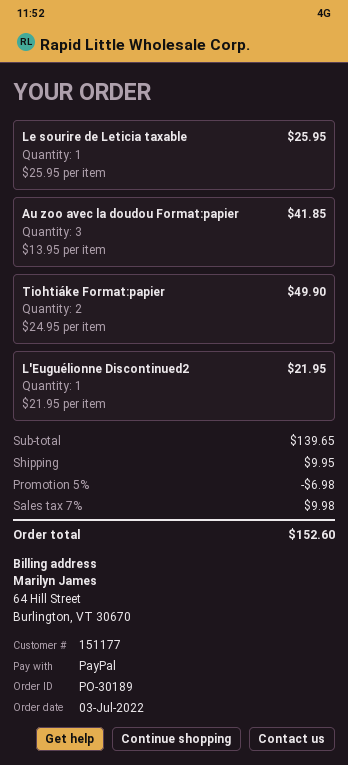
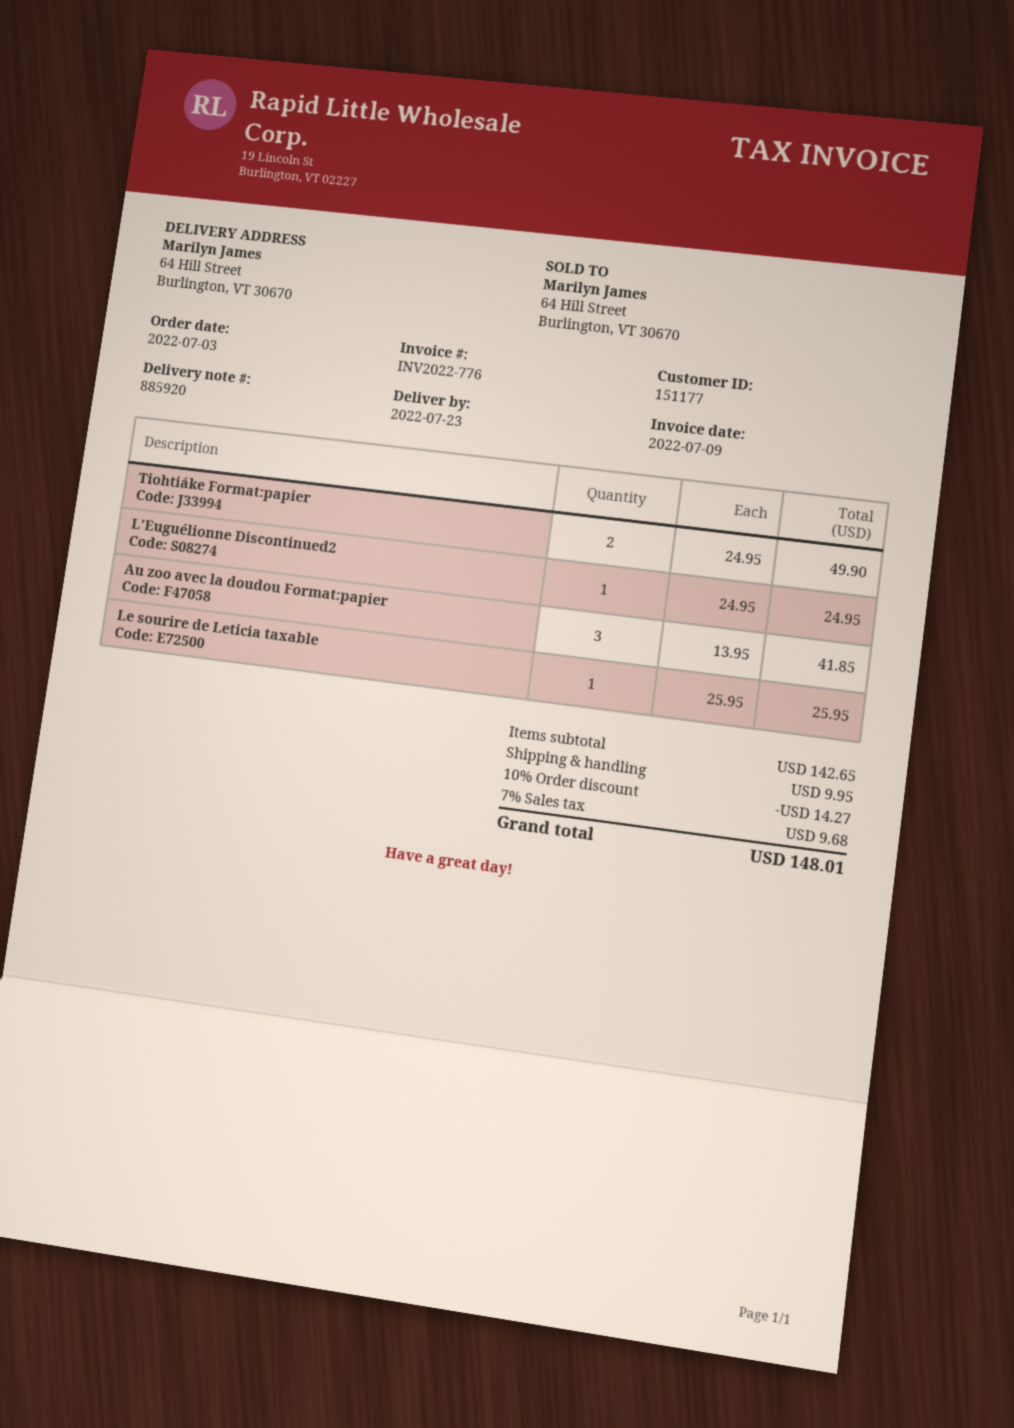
L'Euguélionne Discontinued2: 1 x 21.95 = 21.95 -> 1 x 24.95 = 24.95
subtotal: 139.65 -> 142.65
discount: 5% = 6.98 -> 10% = 14.27
tax: 7% = 9.98 -> 7% = 9.68
total: 152.60 -> 148.01

